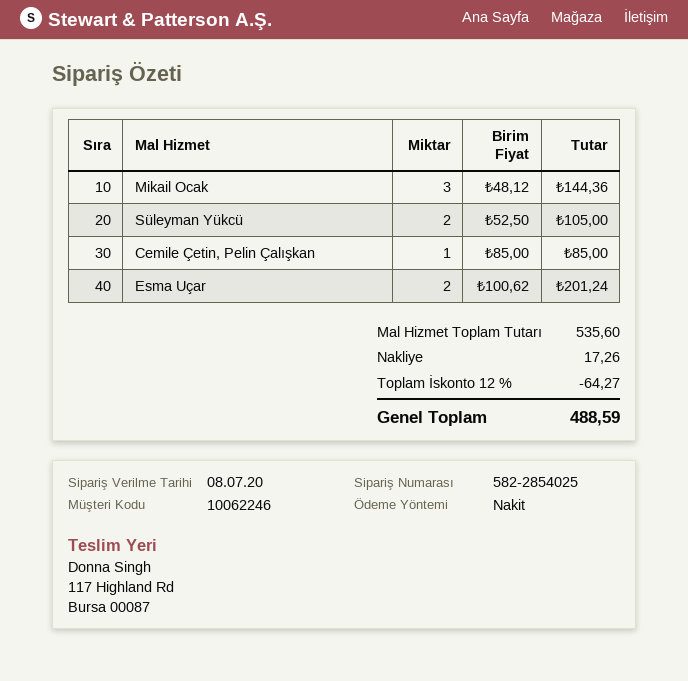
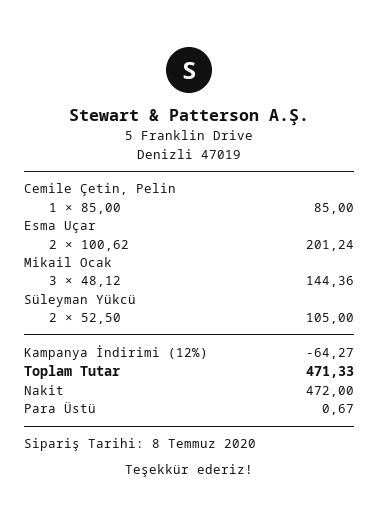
shipping: 17.26 -> none
total: 488.59 -> 471.33

